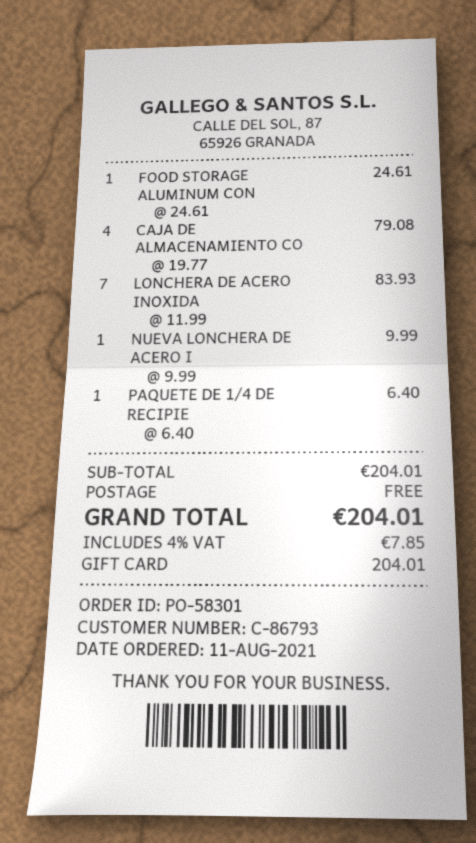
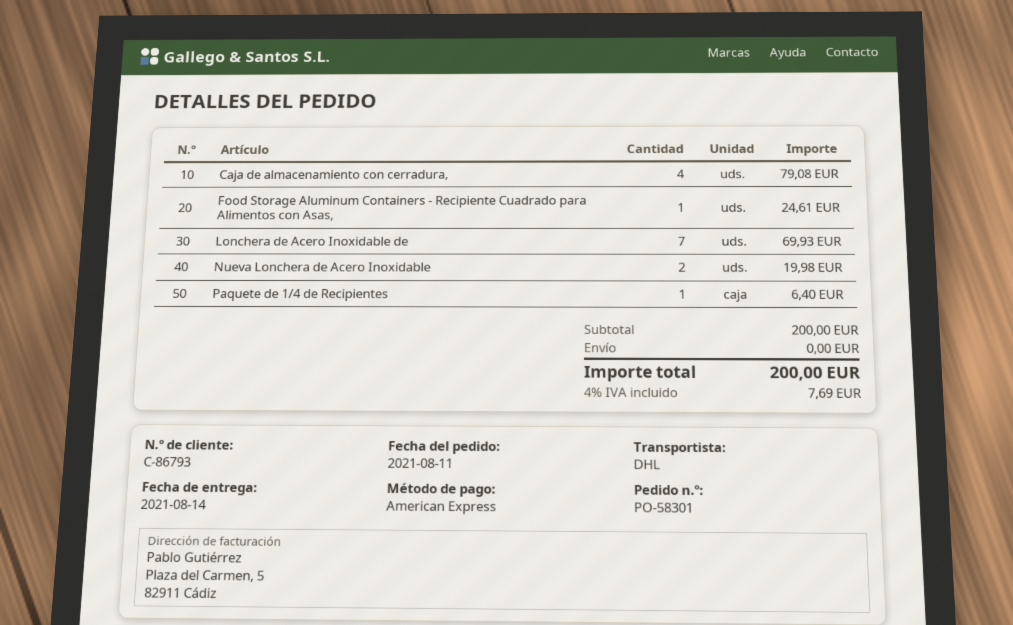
payment method: gift card -> American Express
LONCHERA DE ACERO INOXIDA: 7 for 83.93 -> 7 for 69.93
NUEVA LONCHERA DE ACERO I: 1 for 9.99 -> 2 for 19.98
subtotal: 204.01 -> 200.00
tax: 4% = 7.85 -> 4% = 7.69
total: 204.01 -> 200.00

